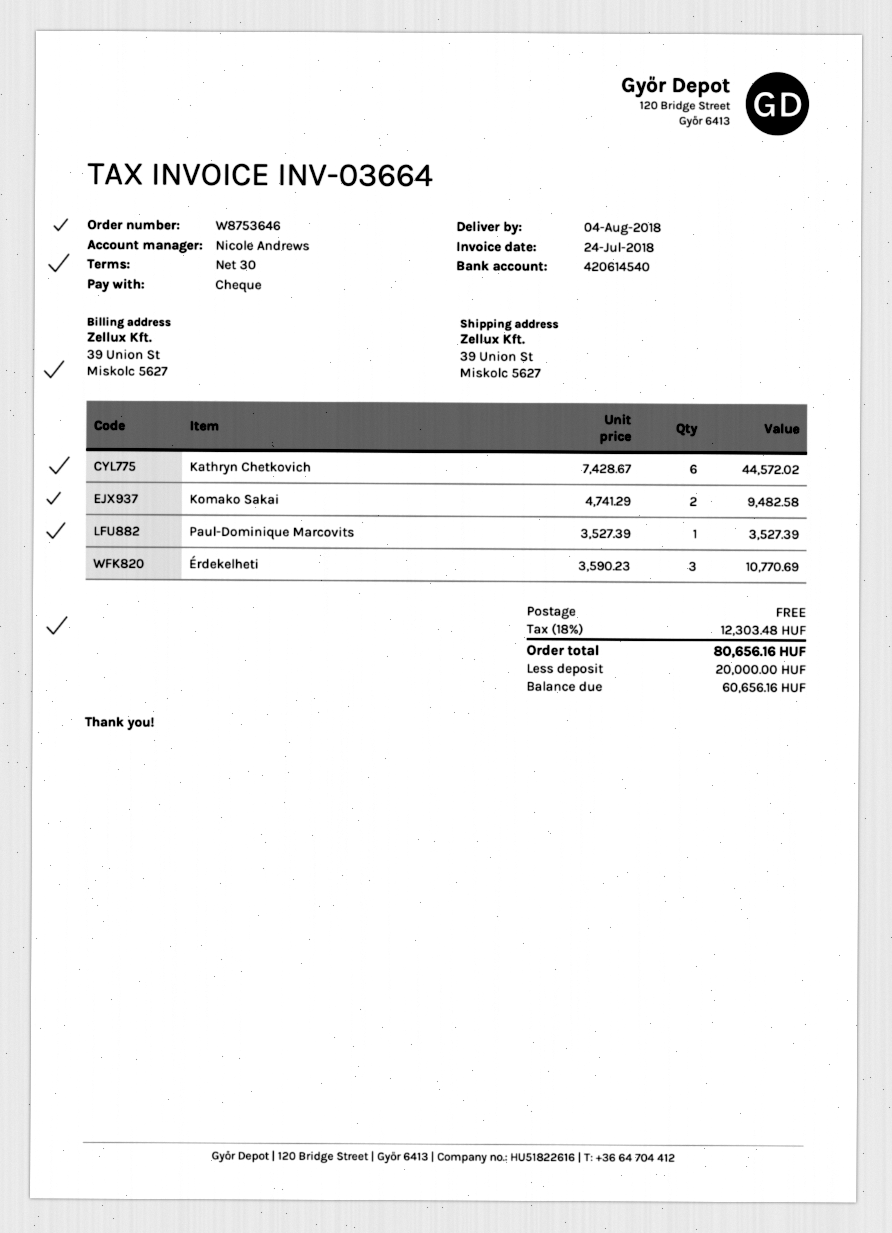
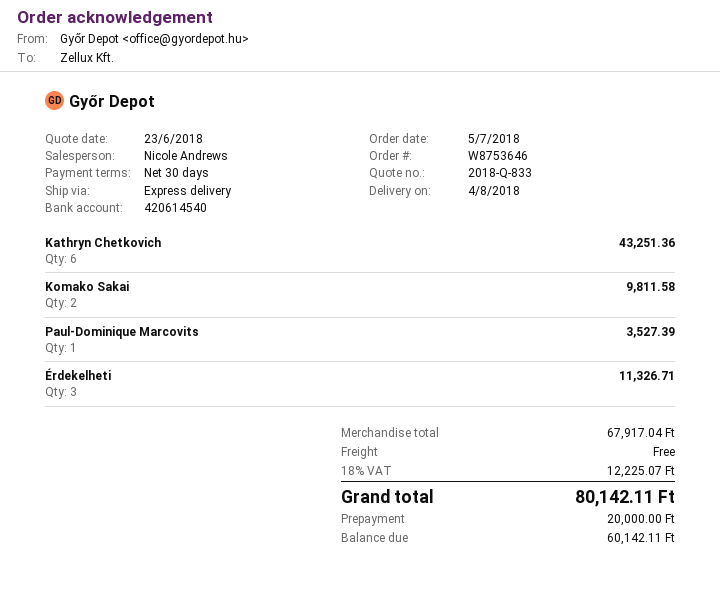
Kathryn Chetkovich: 6 for 44572.02 -> 6 for 43251.36
Komako Sakai: 2 for 9482.58 -> 2 for 9811.58
Érdekelheti: 3 for 10770.69 -> 3 for 11326.71
tax: 18% = 12303.48 -> 18% = 12225.07
total: 80656.16 -> 80142.11
balance: 60656.16 -> 60142.11

